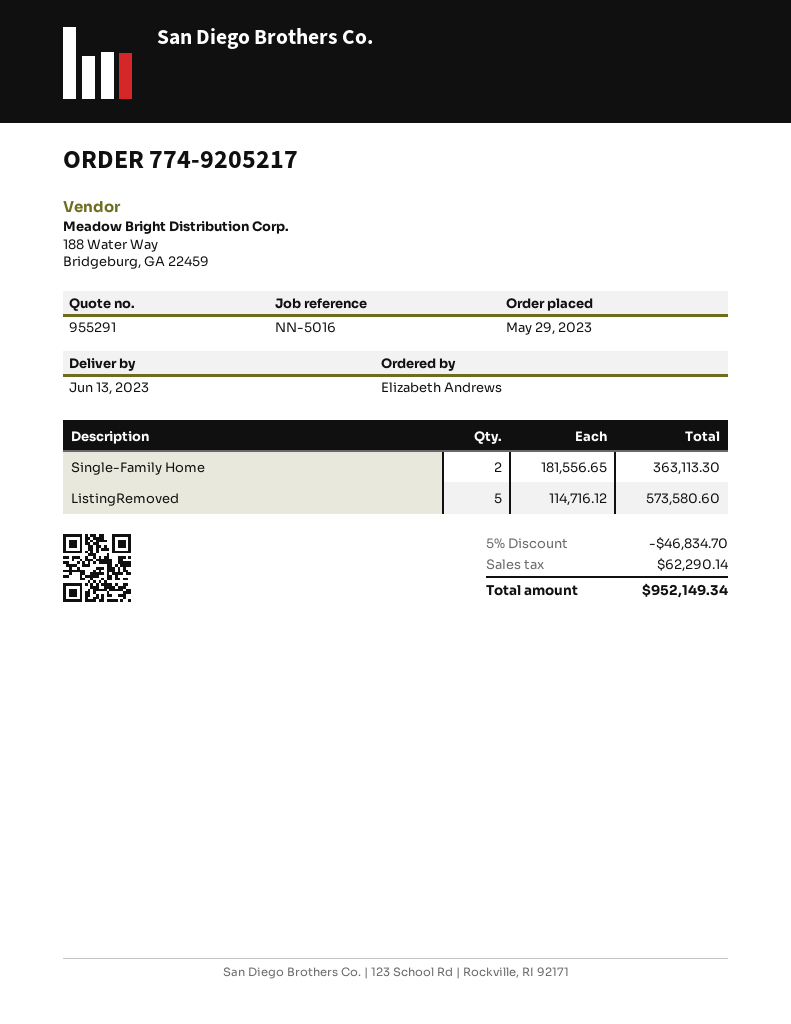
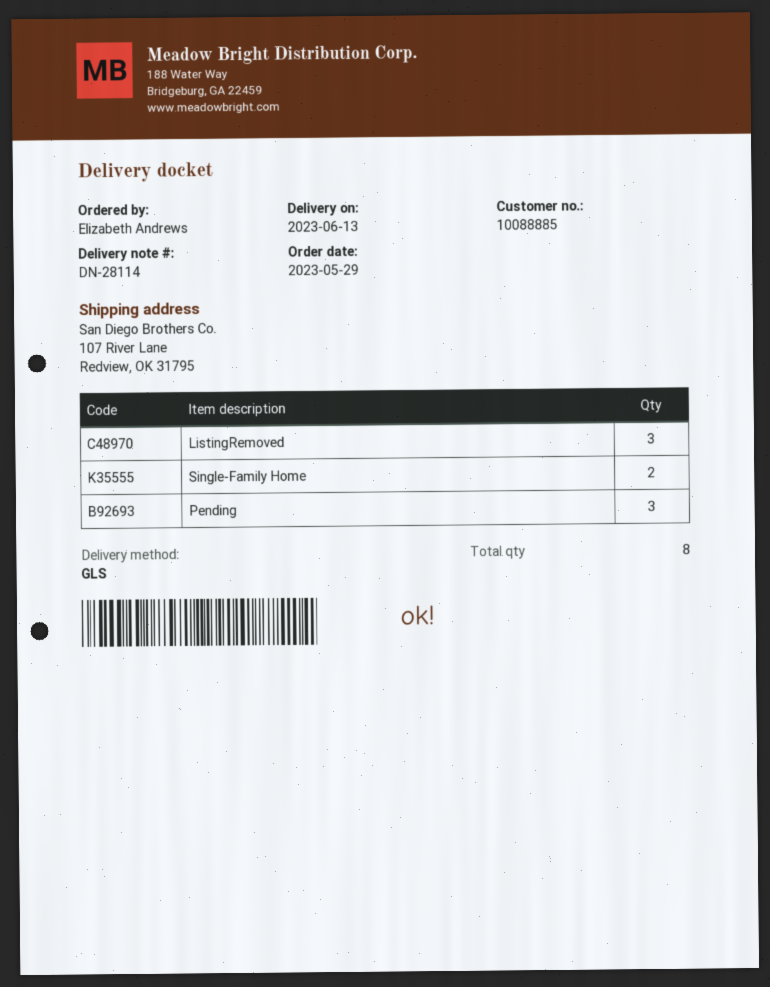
ListingRemoved: 5 -> 3
Pending: none -> 3

